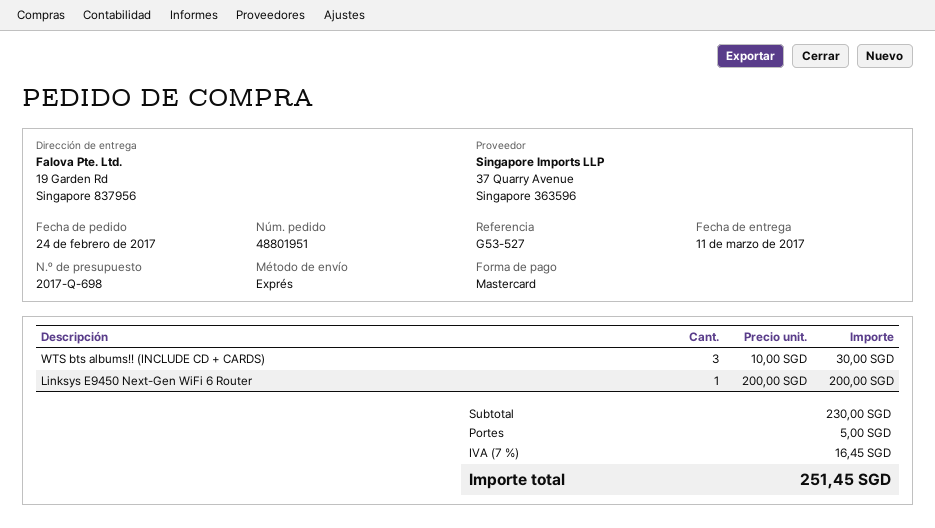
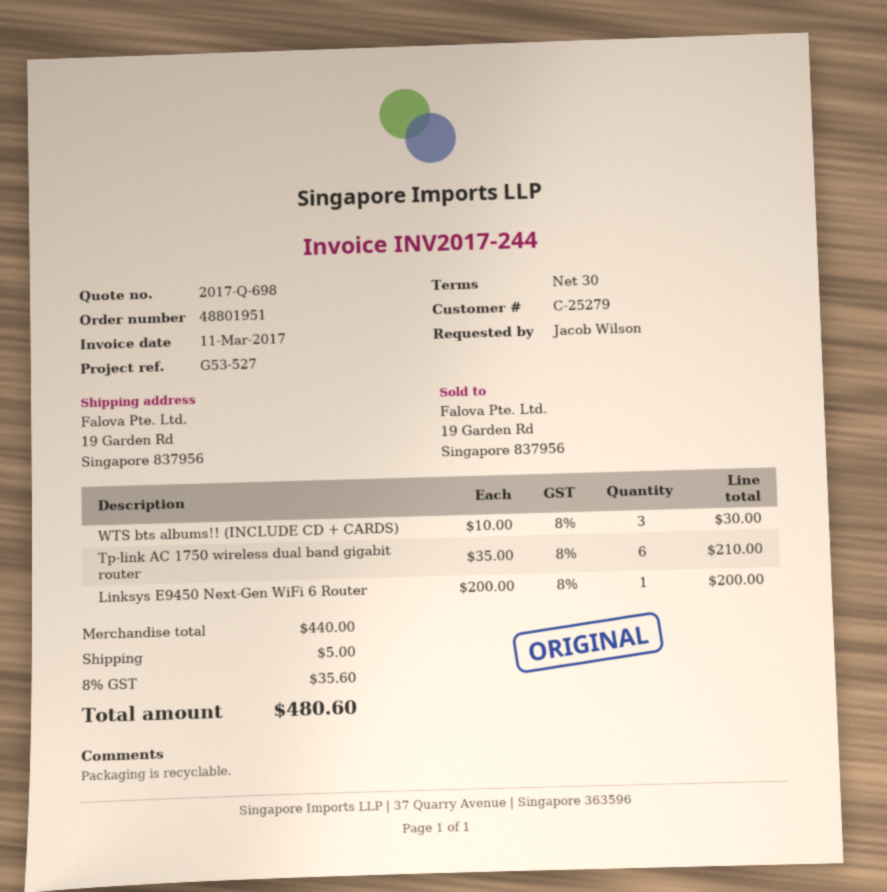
Tp-link AC 1750 wireless dual band gigabit router: none -> 6 x 35.00 = 210.00
subtotal: 230.00 -> 440.00
tax: 7% = 16.45 -> 8% = 35.60
total: 251.45 -> 480.60

